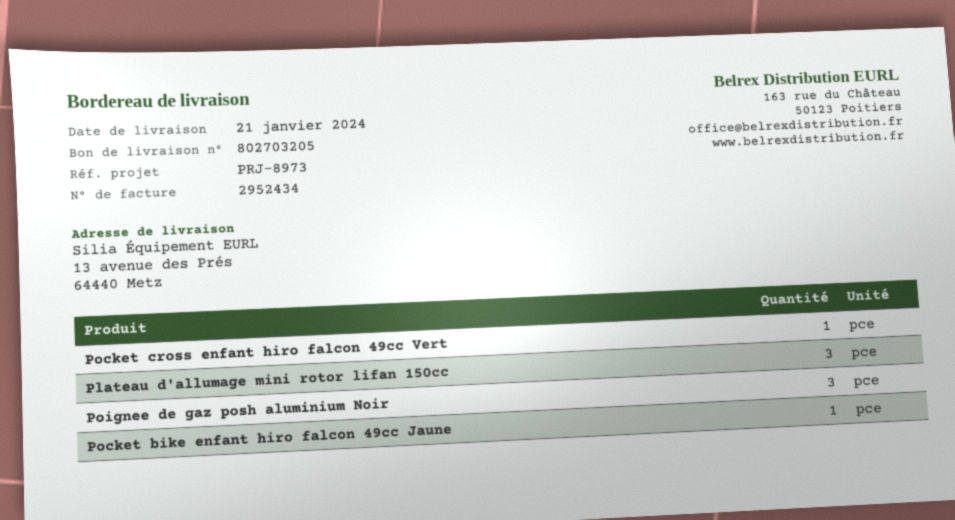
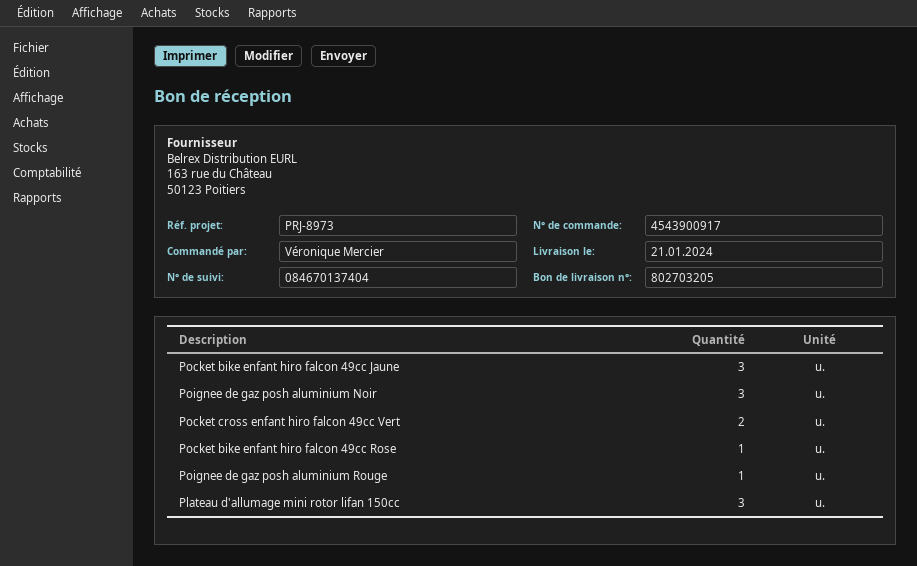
Pocket cross enfant hiro falcon 49cc Vert: 1 -> 2
Pocket bike enfant hiro falcon 49cc Jaune: 1 -> 3
Pocket bike enfant hiro falcon 49cc Rose: none -> 1
Poignee de gaz posh aluminium Rouge: none -> 1

